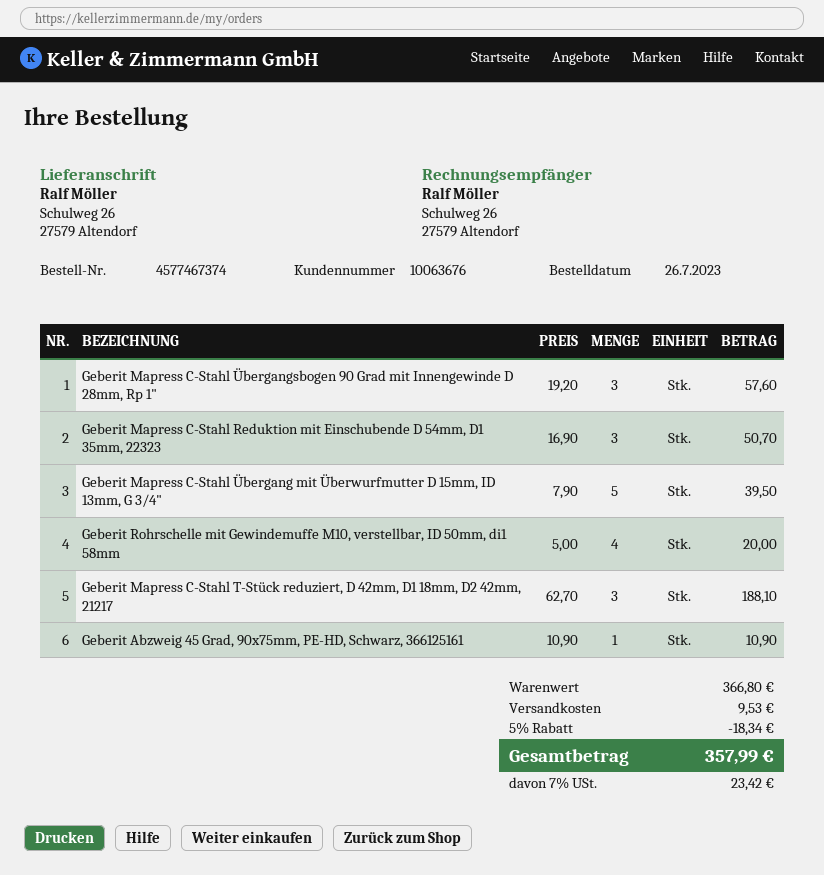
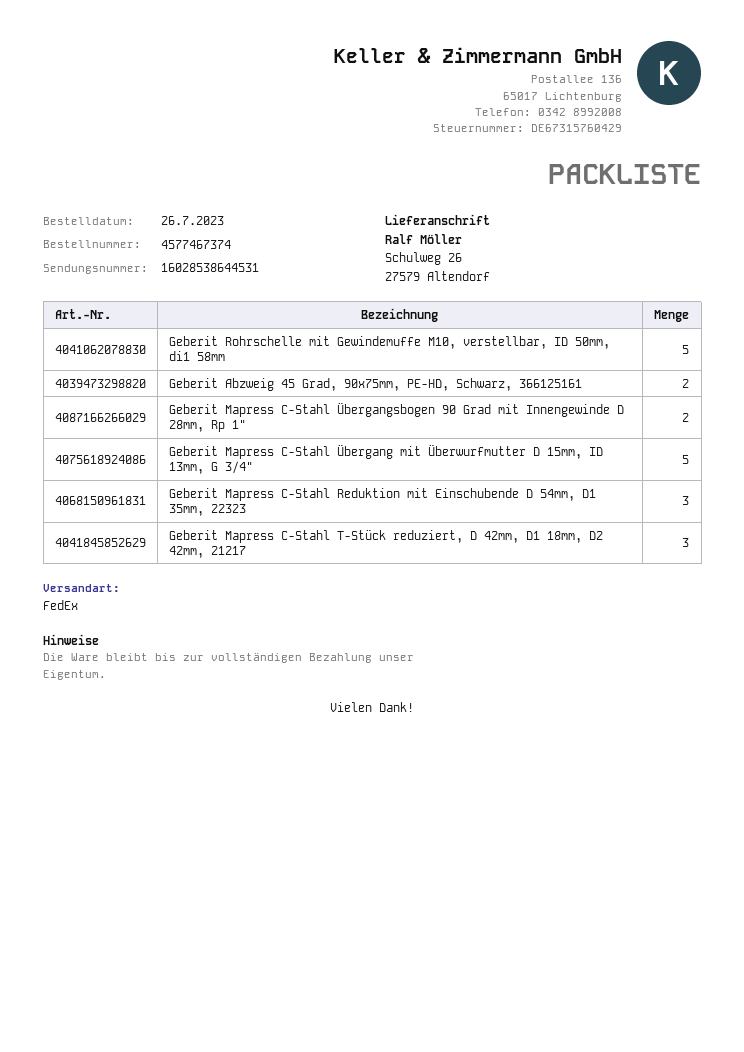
Geberit Mapress C-Stahl Übergangsbogen 90 Grad mit Innengewinde D 28mm, Rp 1": 3 -> 2
Geberit Rohrschelle mit Gewindemuffe M10, verstellbar, ID 50mm, di1 58mm: 4 -> 5
Geberit Abzweig 45 Grad, 90x75mm, PE-HD, Schwarz, 366125161: 1 -> 2

